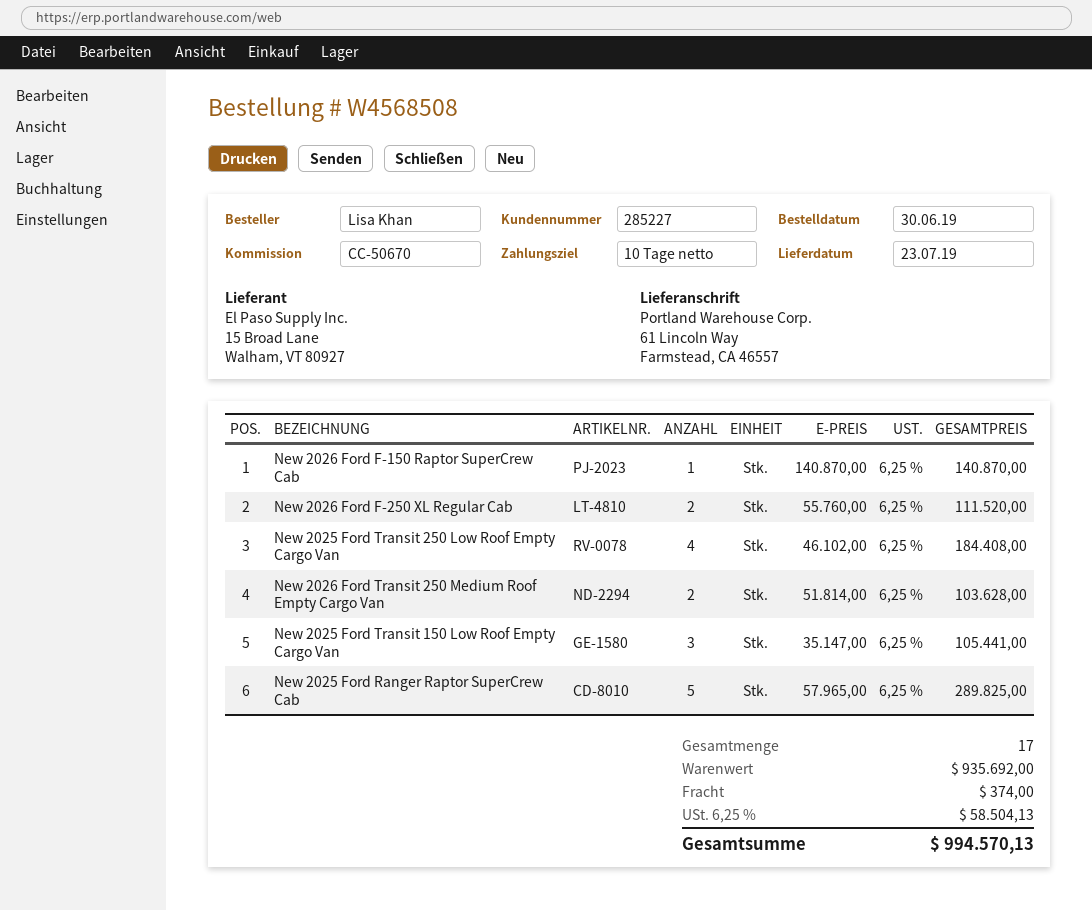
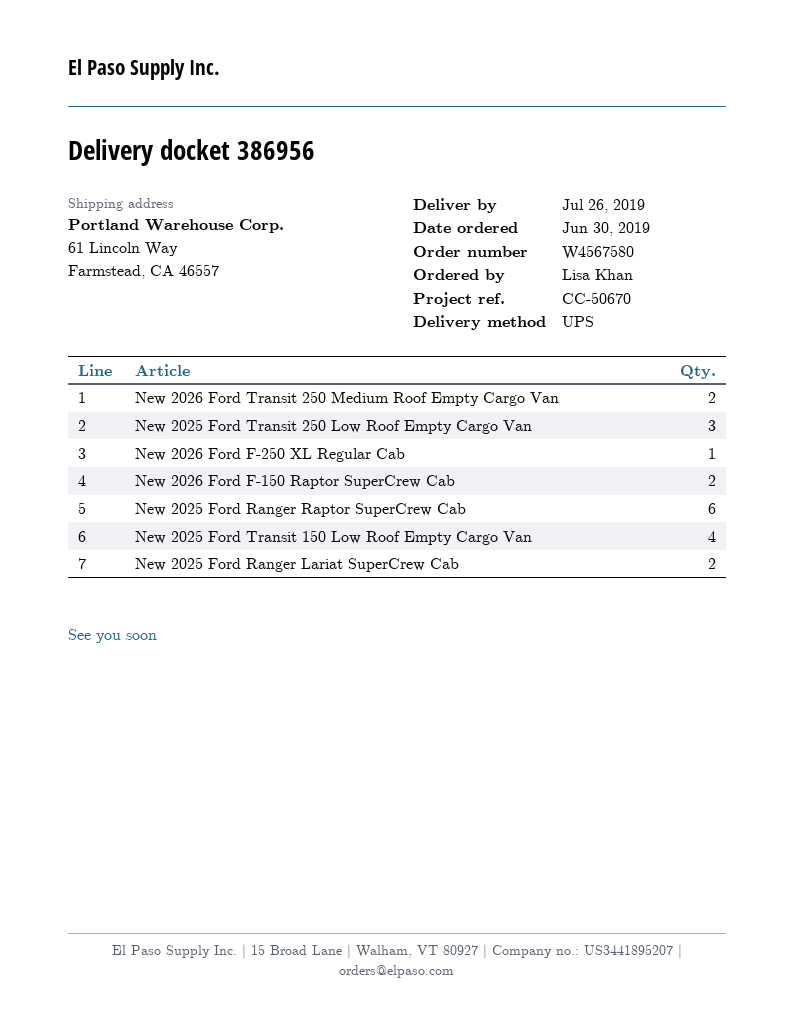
order number: W4568508 -> W4567580
delivery date: 2019-07-23 -> 2019-07-26
New 2026 Ford F-150 Raptor SuperCrew Cab: 1 -> 2
New 2026 Ford F-250 XL Regular Cab: 2 -> 1
New 2025 Ford Transit 250 Low Roof Empty Cargo Van: 4 -> 3
New 2025 Ford Transit 150 Low Roof Empty Cargo Van: 3 -> 4
New 2025 Ford Ranger Raptor SuperCrew Cab: 5 -> 6
New 2025 Ford Ranger Lariat SuperCrew Cab: none -> 2

